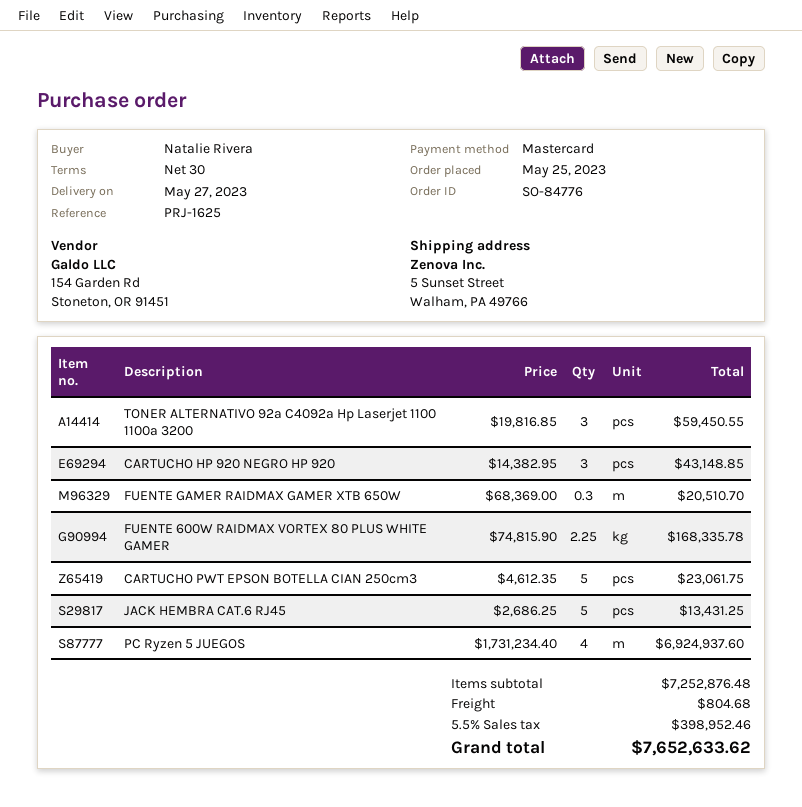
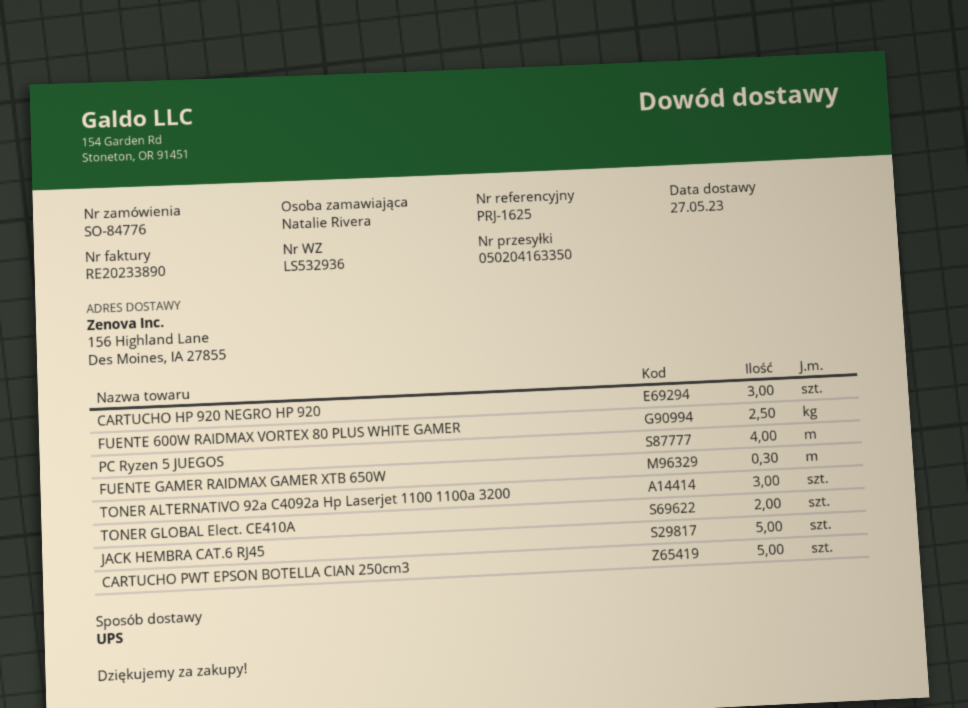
ship to: 5 Sunset Street, Walham, PA 49766 -> 156 Highland Lane, Des Moines, IA 27855
FUENTE 600W RAIDMAX VORTEX 80 PLUS WHITE GAMER: 2.25 -> 2.5
TONER GLOBAL Elect. CE410A: none -> 2

